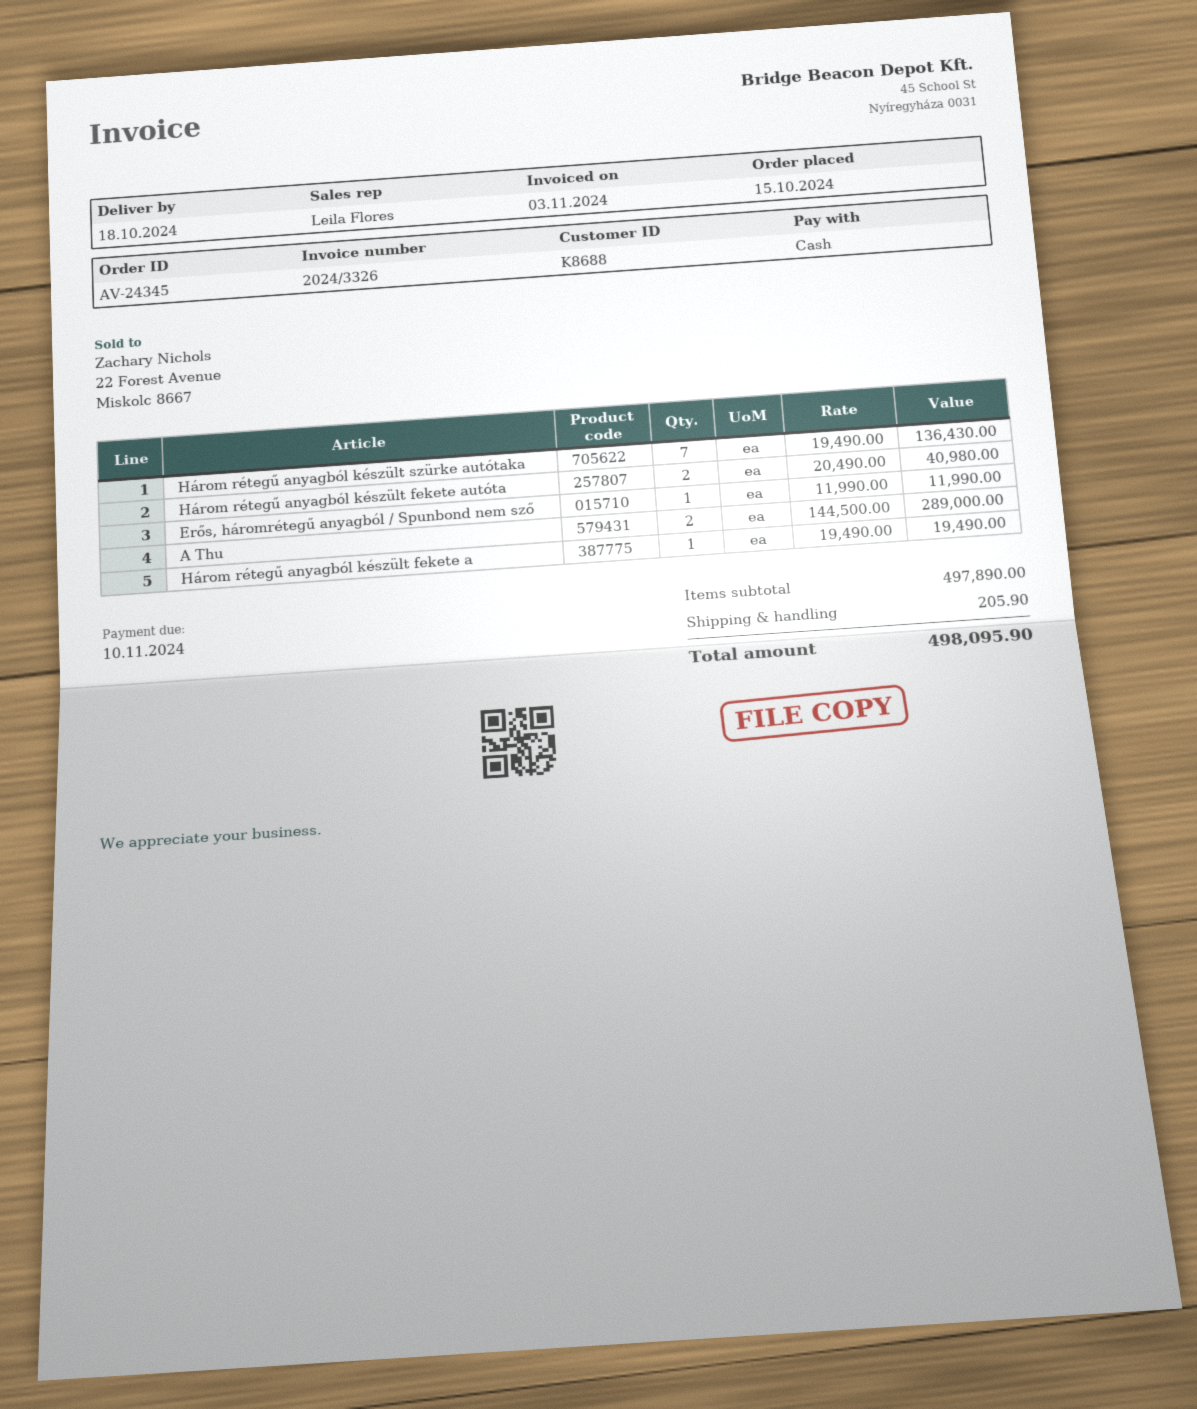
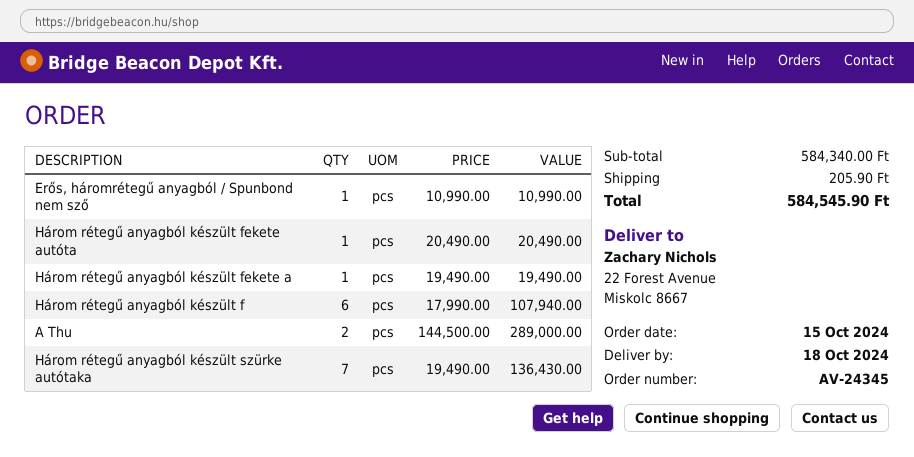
Három rétegű anyagból készült fekete autóta: 2 x 20490.00 = 40980.00 -> 1 x 20490.00 = 20490.00
Erős, háromrétegű anyagból / Spunbond nem sző: 1 x 11990.00 = 11990.00 -> 1 x 10990.00 = 10990.00
Három rétegű anyagból készült f: none -> 6 x 17990.00 = 107940.00
subtotal: 497890.00 -> 584340.00
total: 498095.90 -> 584545.90

